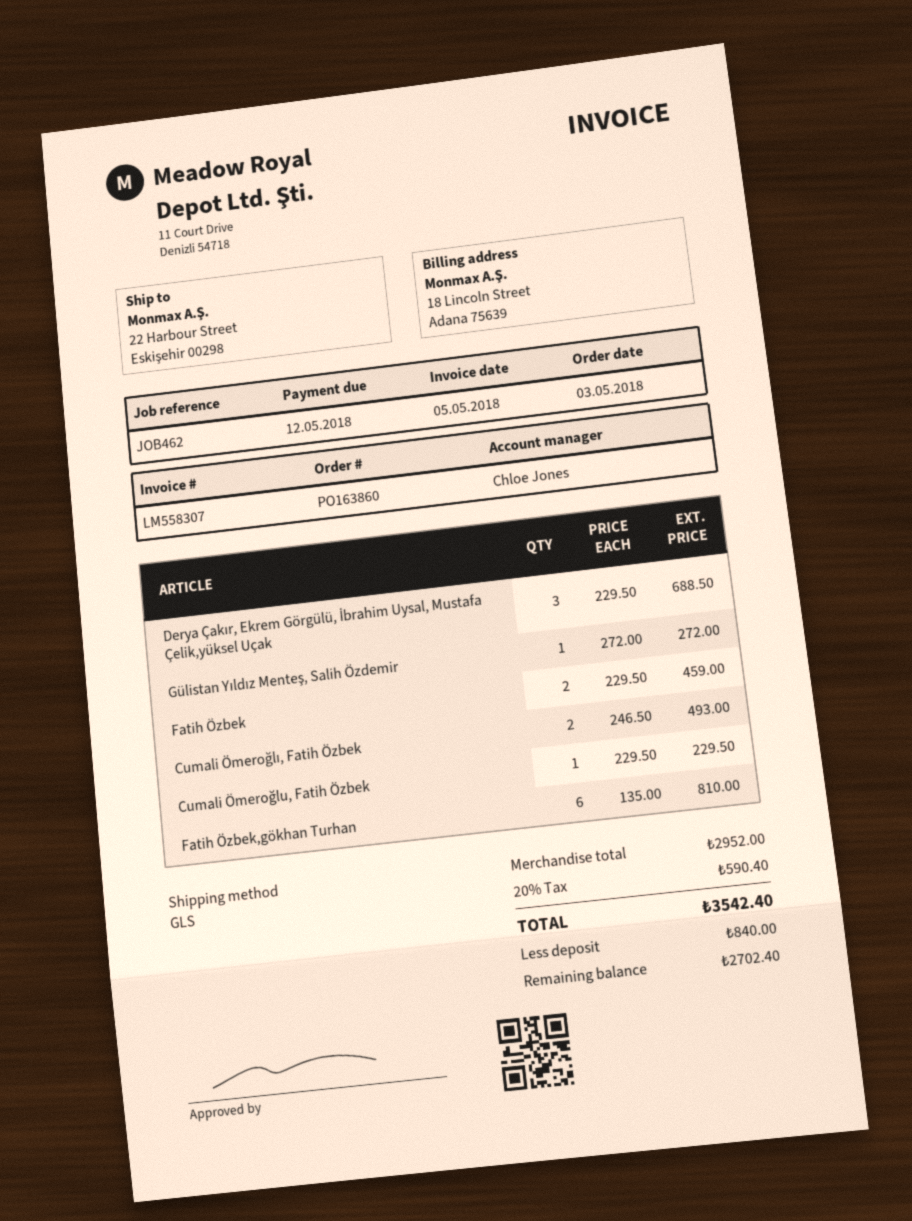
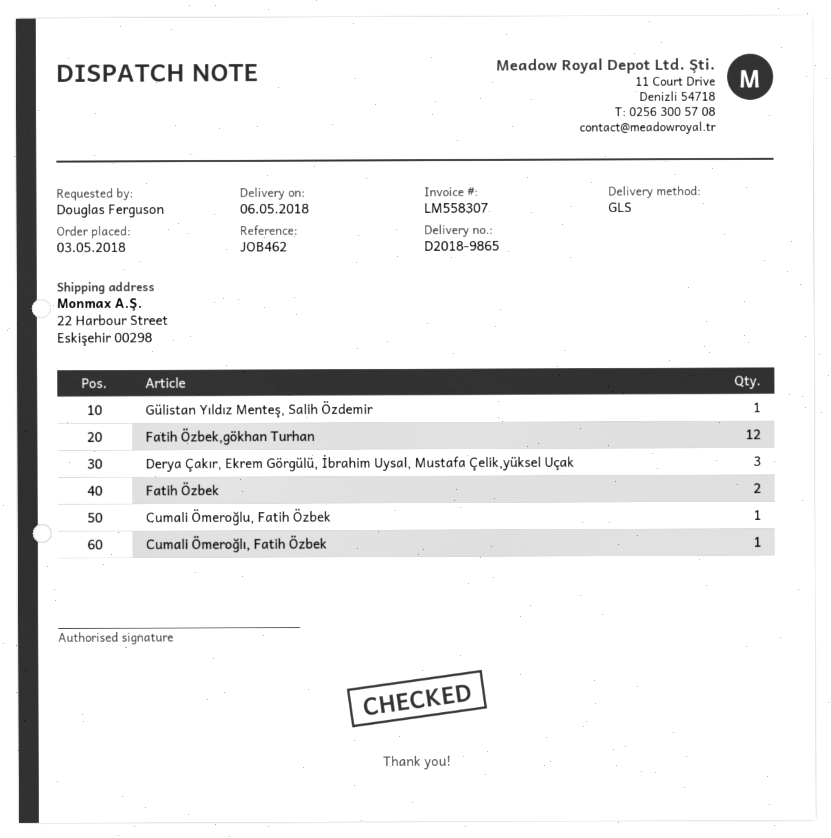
Cumali Ömeroğlı, Fatih Özbek: 2 -> 1
Fatih Özbek,gökhan Turhan: 6 -> 12

